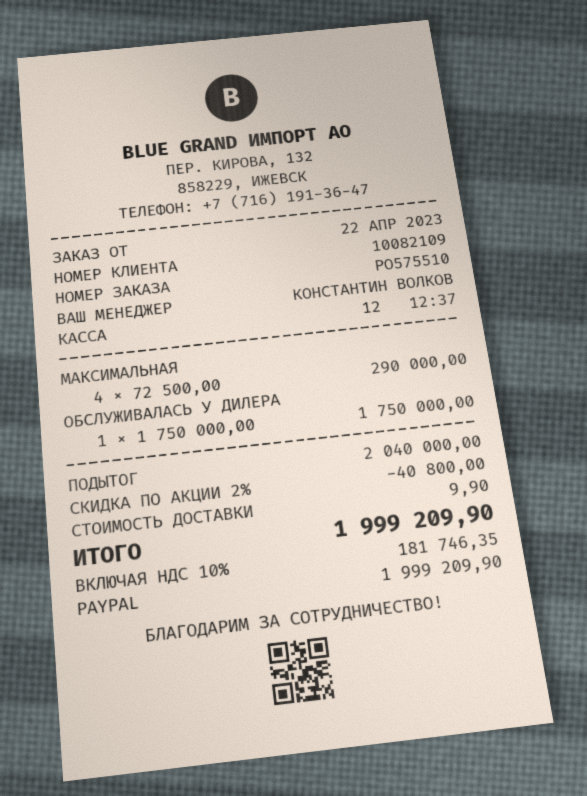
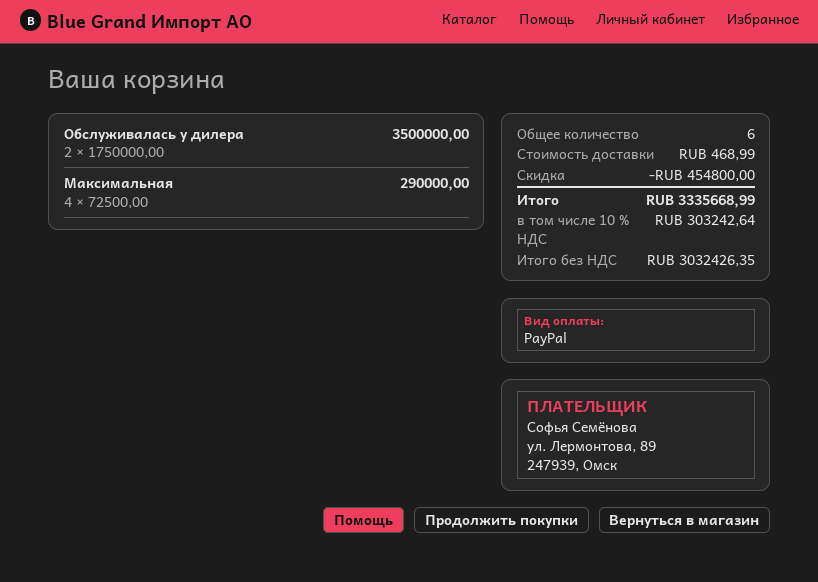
ОБСЛУЖИВАЛАСЬ У ДИЛЕРА: 1 x 1750000.00 = 1750000.00 -> 2 x 1750000.00 = 3500000.00
discount: 40800.00 -> 454800.00
shipping: 9.90 -> 468.99
tax: 10% = 181746.35 -> 10% = 303242.64
total: 1999209.90 -> 3335668.99

